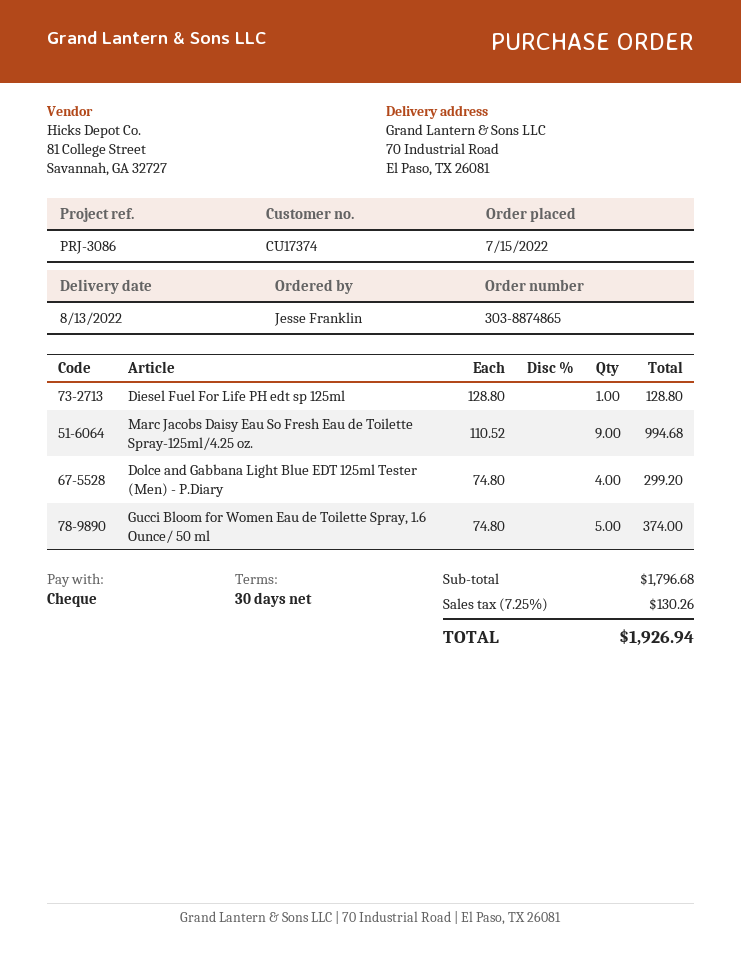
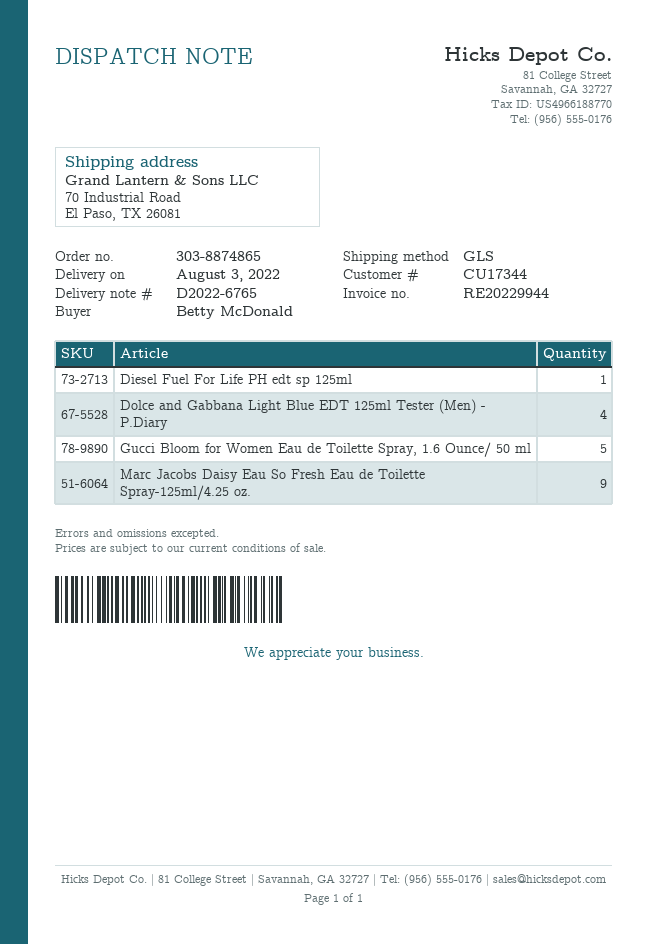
delivery date: 2022-08-13 -> 2022-08-03
customer number: CU17374 -> CU17344
ordered by: Jesse Franklin -> Betty McDonald

